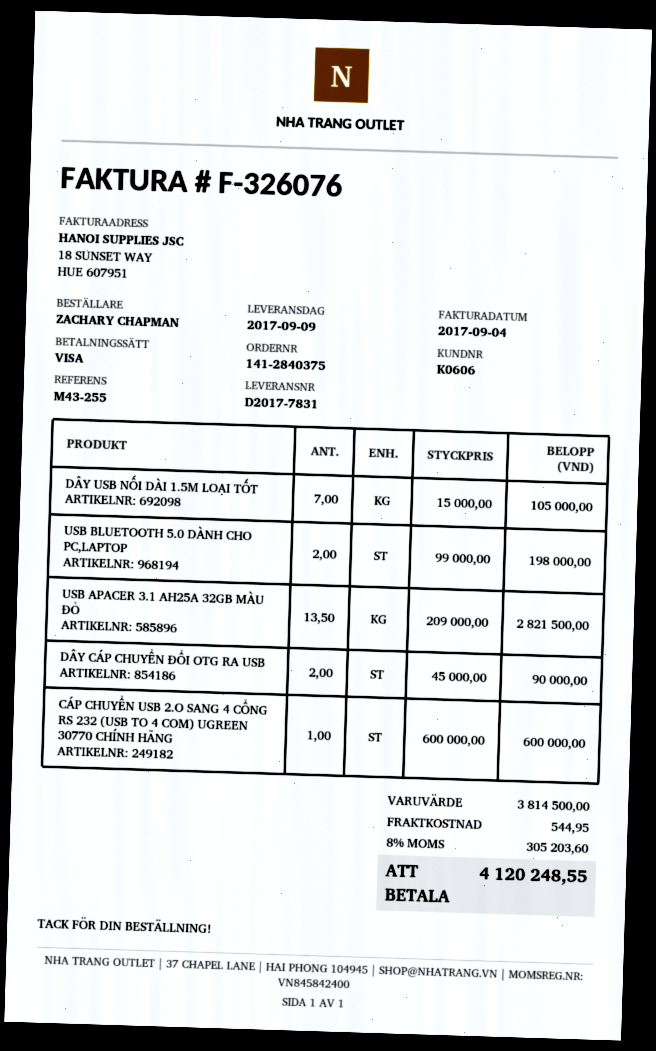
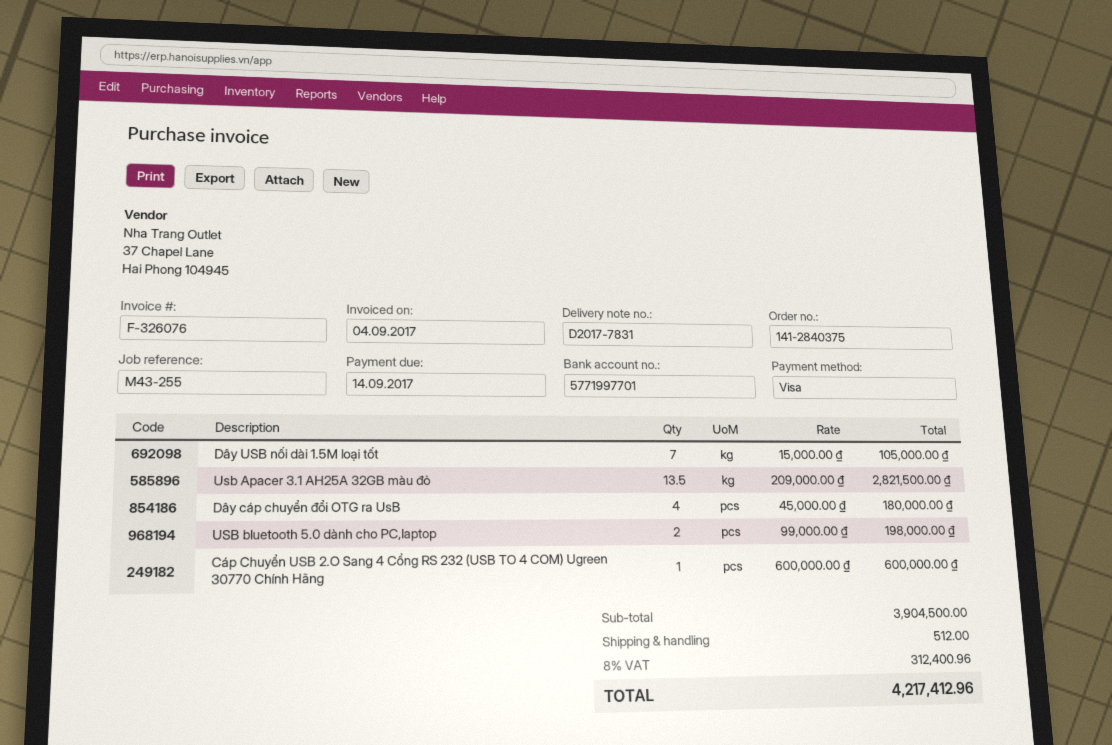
DÂY CÁP CHUYỂN ĐỔI OTG RA USB: 2 x 45000.00 = 90000.00 -> 4 x 45000.00 = 180000.00
subtotal: 3814500.00 -> 3904500.00
shipping: 544.95 -> 512.00
tax: 8% = 305203.60 -> 8% = 312400.96
total: 4120248.55 -> 4217412.96

